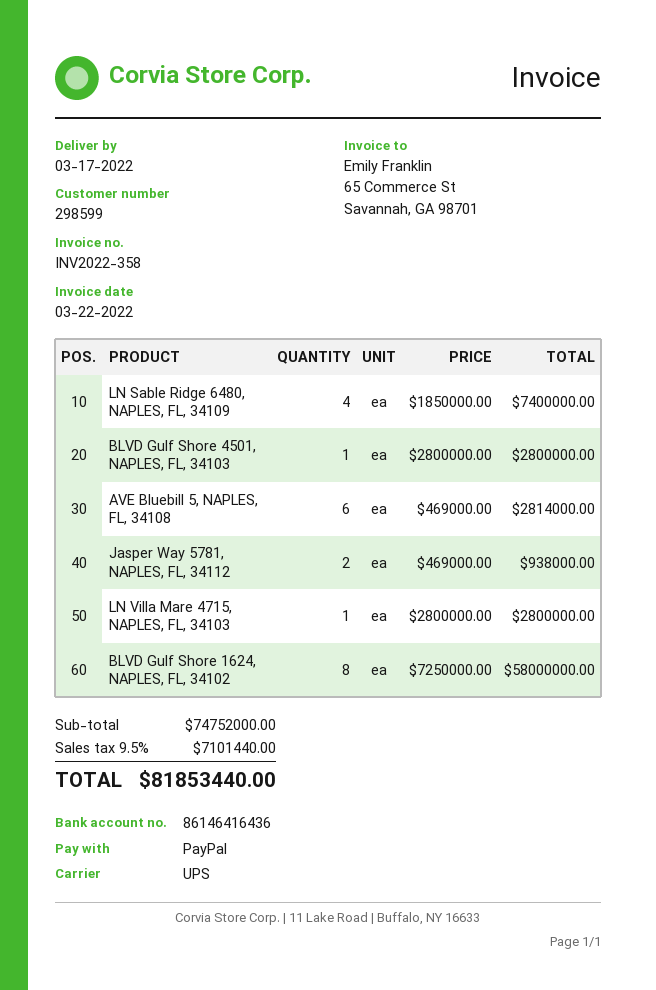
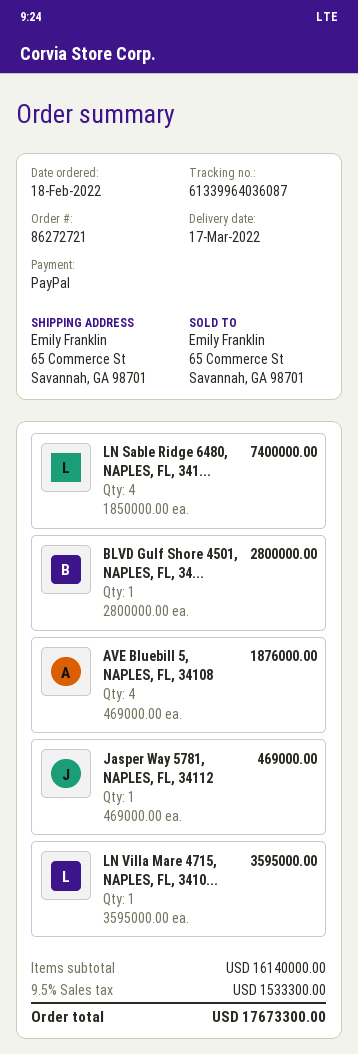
AVE Bluebill 5, NAPLES, FL, 34108: 6 x 469000.00 = 2814000.00 -> 4 x 469000.00 = 1876000.00
Jasper Way 5781, NAPLES, FL, 34112: 2 x 469000.00 = 938000.00 -> 1 x 469000.00 = 469000.00
LN Villa Mare 4715, NAPLES, FL, 34103: 1 x 2800000.00 = 2800000.00 -> 1 x 3595000.00 = 3595000.00
BLVD Gulf Shore 1624, NAPLES, FL, 34102: 8 x 7250000.00 = 58000000.00 -> none
subtotal: 74752000.00 -> 16140000.00
tax: 9.5% = 7101440.00 -> 9.5% = 1533300.00
total: 81853440.00 -> 17673300.00

